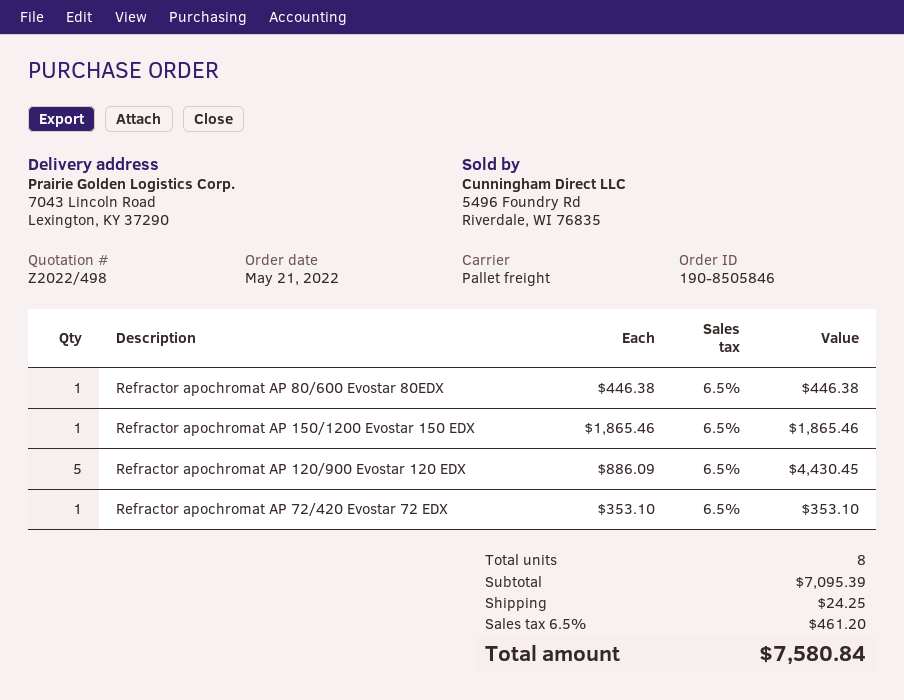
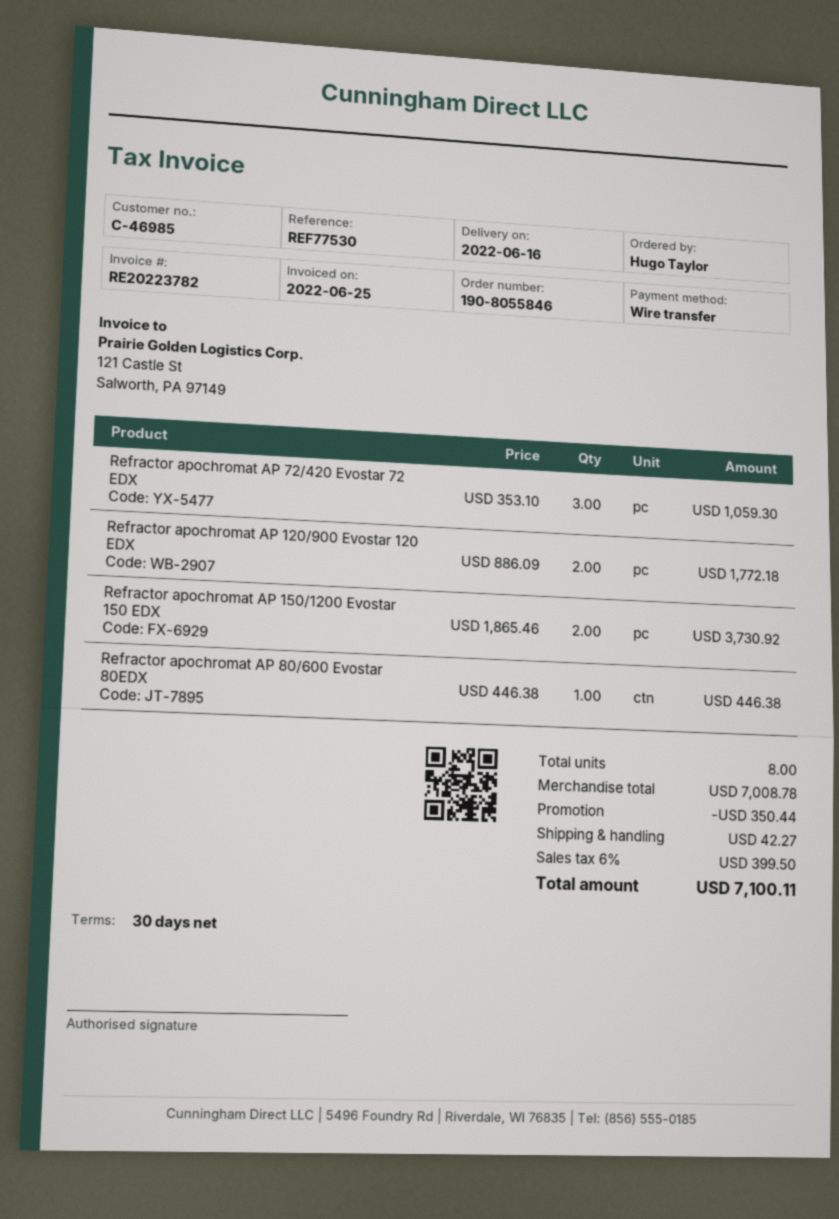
order number: 190-8505846 -> 190-8055846
Refractor apochromat AP 150/1200 Evostar 150 EDX: 1 x 1865.46 = 1865.46 -> 2 x 1865.46 = 3730.92
Refractor apochromat AP 120/900 Evostar 120 EDX: 5 x 886.09 = 4430.45 -> 2 x 886.09 = 1772.18
Refractor apochromat AP 72/420 Evostar 72 EDX: 1 x 353.10 = 353.10 -> 3 x 353.10 = 1059.30
subtotal: 7095.39 -> 7008.78
discount: none -> 350.44
shipping: 24.25 -> 42.27
tax: 6.5% = 461.20 -> 6% = 399.50
total: 7580.84 -> 7100.11

